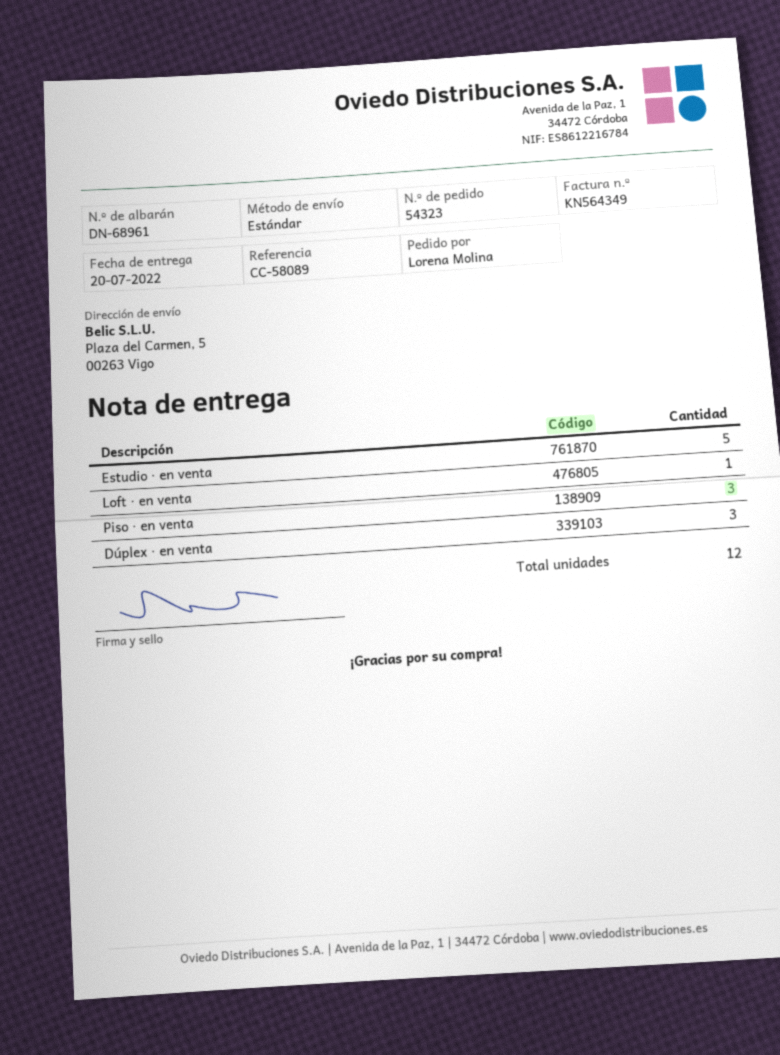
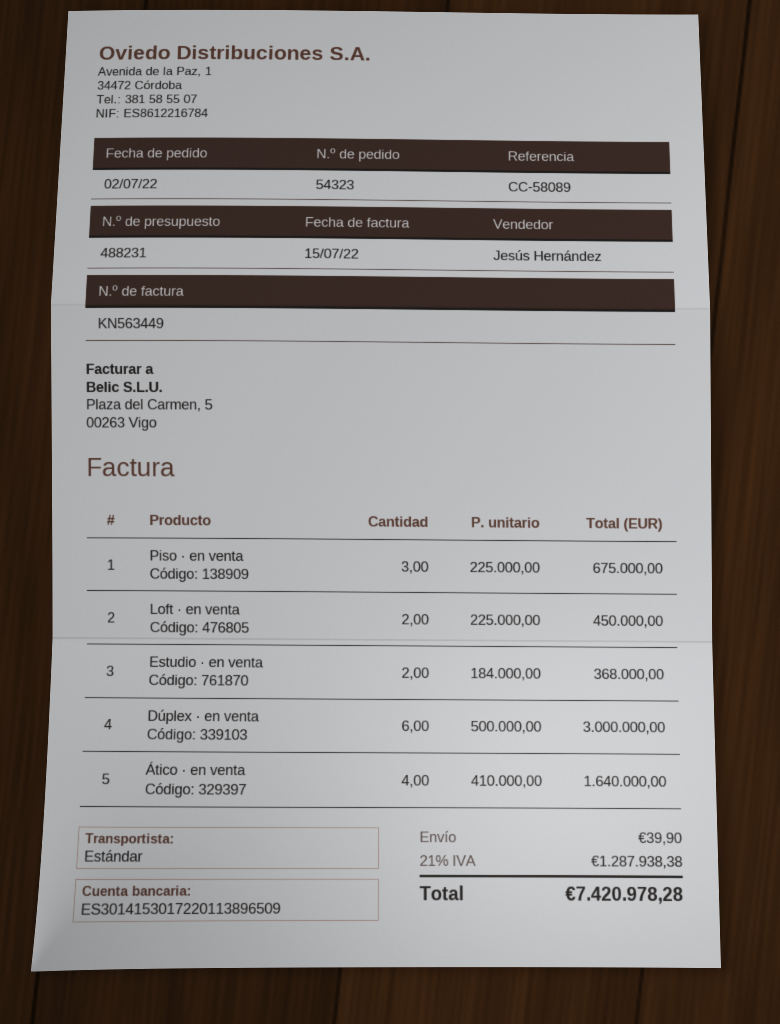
invoice number: KN564349 -> KN563449
Estudio · en venta: 5 -> 2
Loft · en venta: 1 -> 2
Dúplex · en venta: 3 -> 6
Ático · en venta: none -> 4

